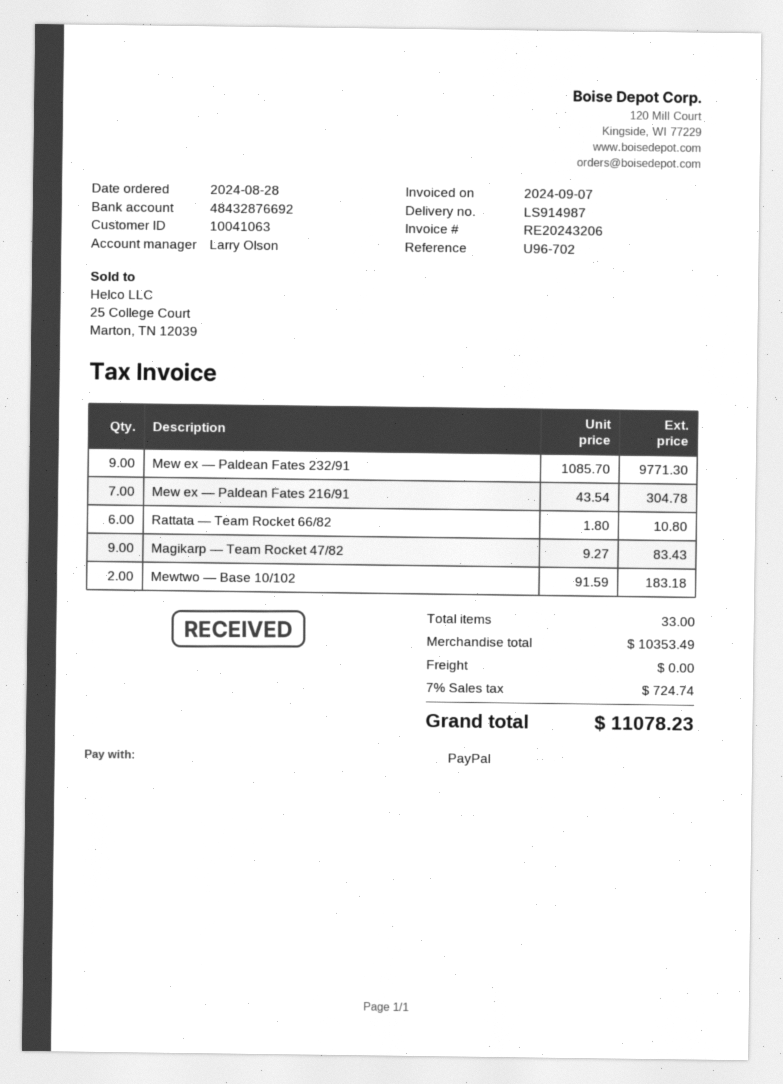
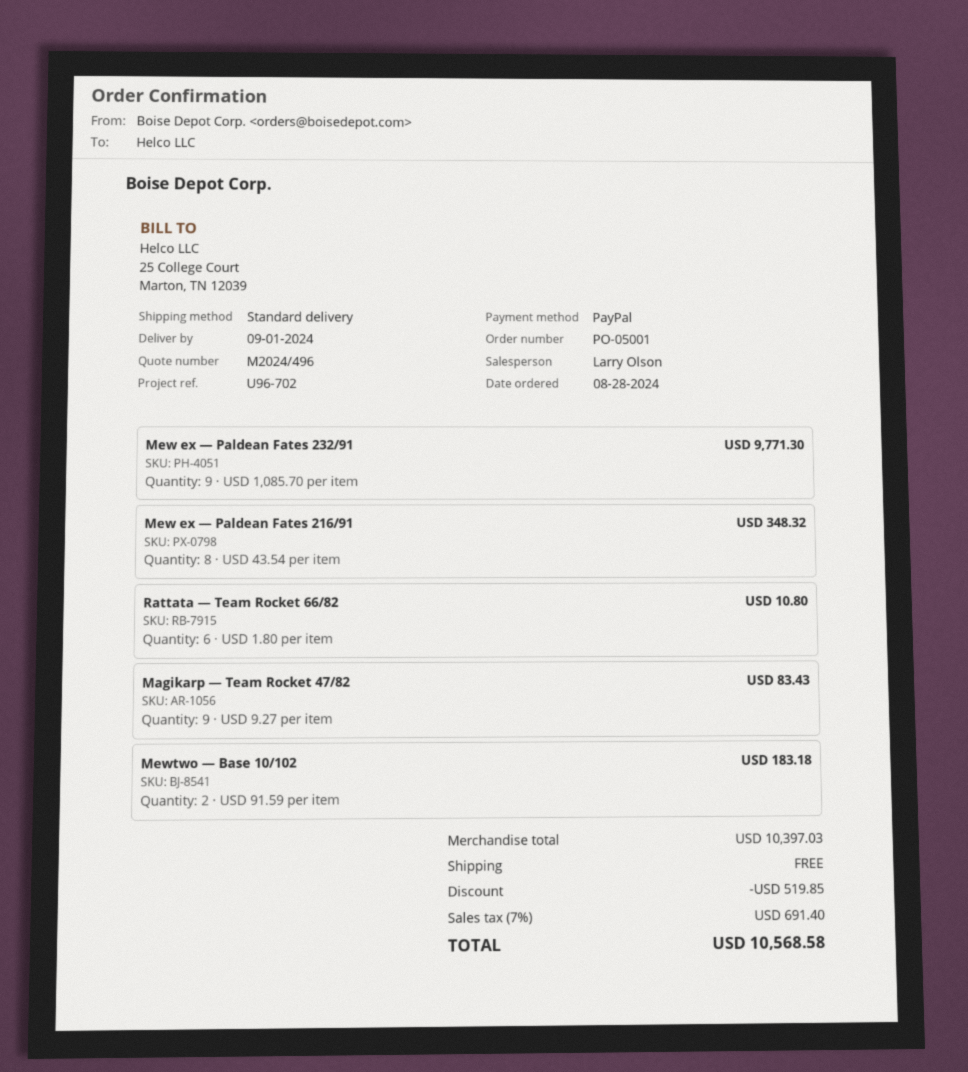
Mew ex — Paldean Fates 216/91: 7 x 43.54 = 304.78 -> 8 x 43.54 = 348.32
subtotal: 10353.49 -> 10397.03
discount: none -> 519.85
tax: 7% = 724.74 -> 7% = 691.40
total: 11078.23 -> 10568.58

